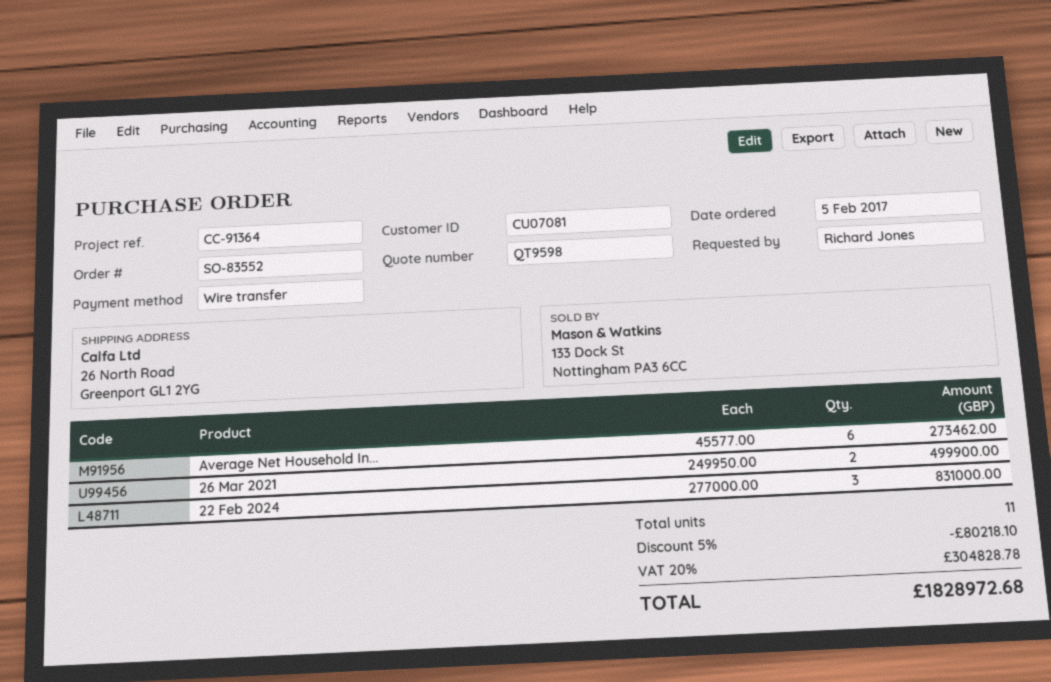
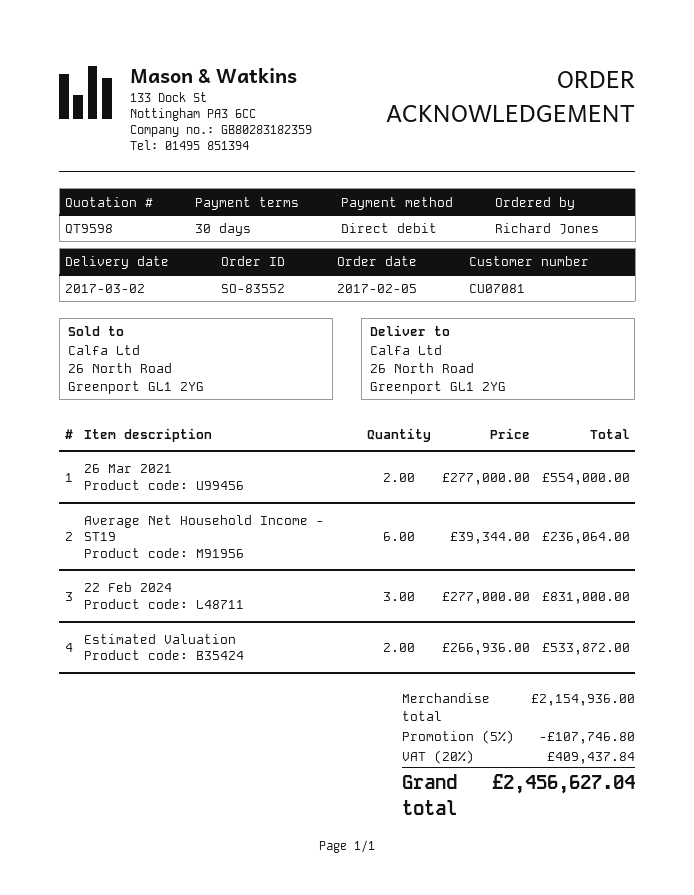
payment method: bank transfer -> direct debit
Average Net Household In...: 6 x 45577.00 = 273462.00 -> 6 x 39344.00 = 236064.00
26 Mar 2021: 2 x 249950.00 = 499900.00 -> 2 x 277000.00 = 554000.00
Estimated Valuation: none -> 2 x 266936.00 = 533872.00
discount: 5% = 80218.10 -> 5% = 107746.80
tax: 20% = 304828.78 -> 20% = 409437.84
total: 1828972.68 -> 2456627.04

